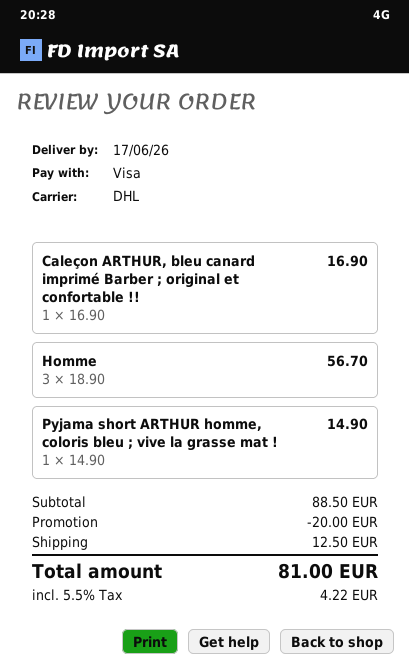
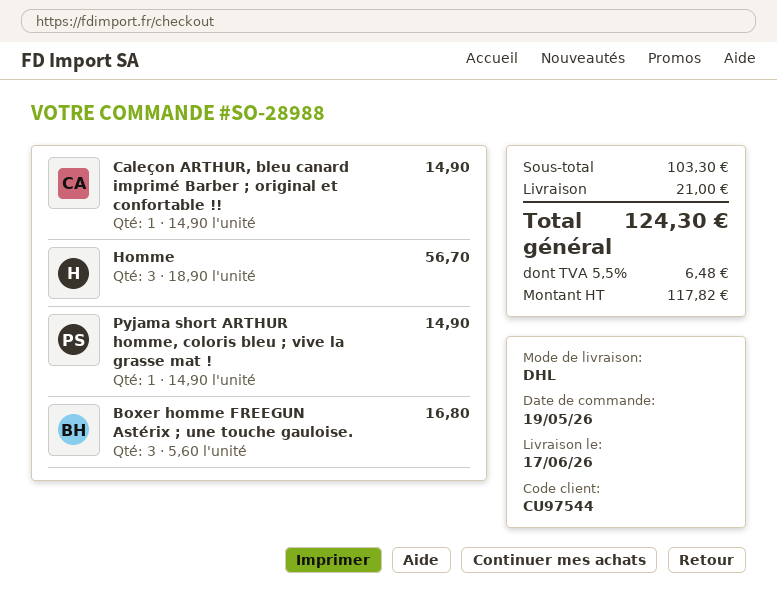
Caleçon ARTHUR, bleu canard imprimé Barber ; original et confortable !!: 1 x 16.90 = 16.90 -> 1 x 14.90 = 14.90
Boxer homme FREEGUN Astérix ; une touche gauloise.: none -> 3 x 5.60 = 16.80
subtotal: 88.50 -> 103.30
discount: 20.00 -> none
shipping: 12.50 -> 21.00
tax: 5.5% = 4.22 -> 5.5% = 6.48
total: 81.00 -> 124.30

